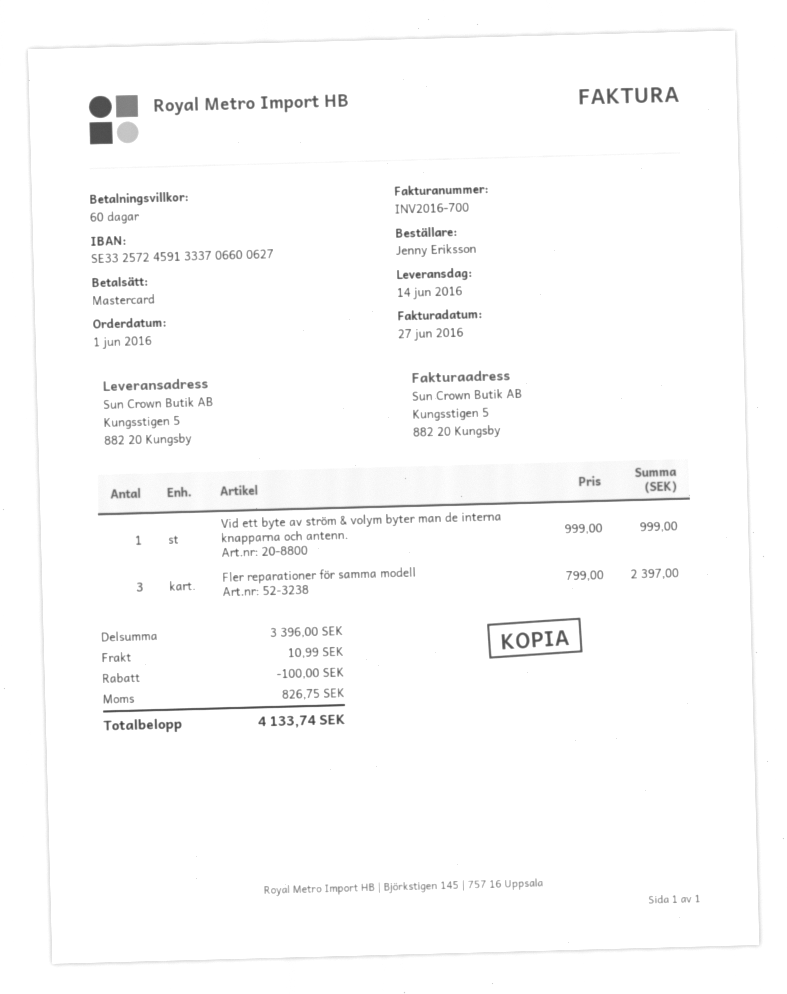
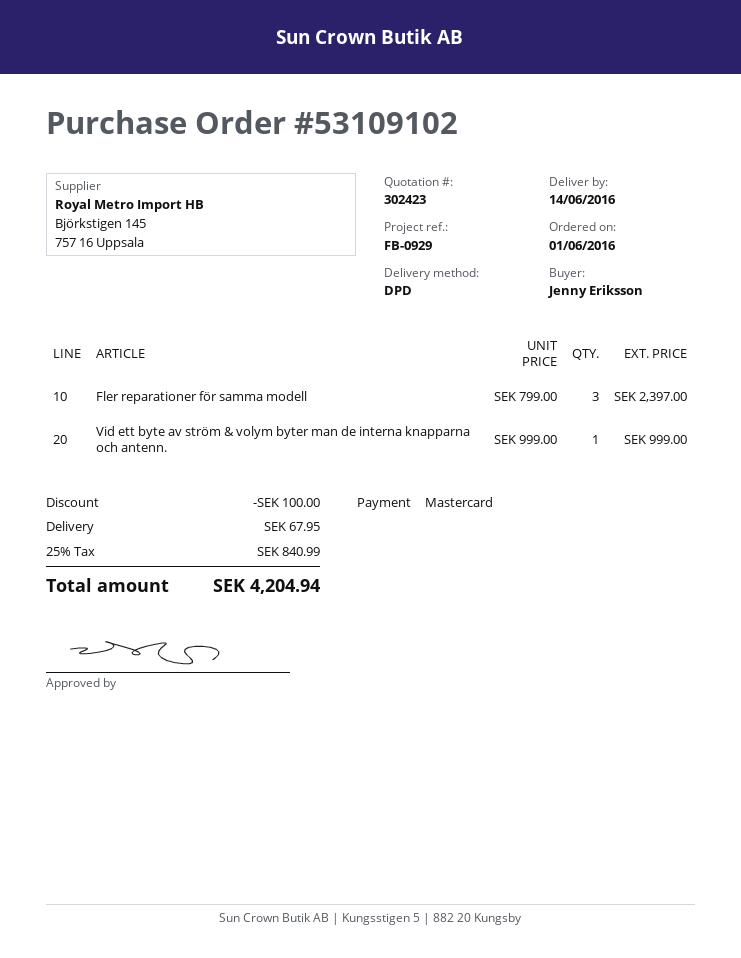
shipping: 10.99 -> 67.95
tax: 826.75 -> 840.99
total: 4133.74 -> 4204.94

